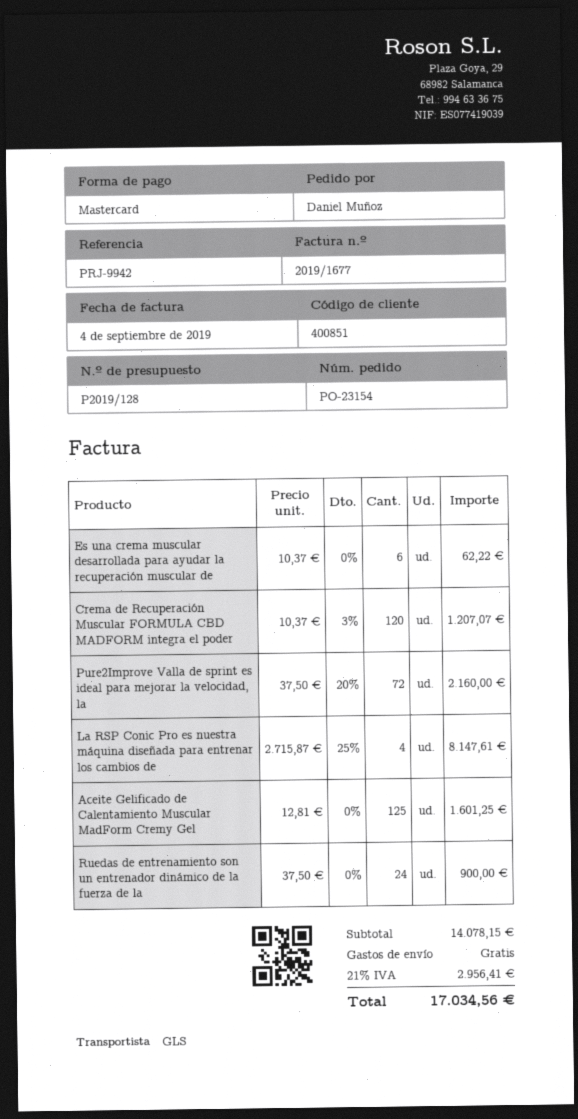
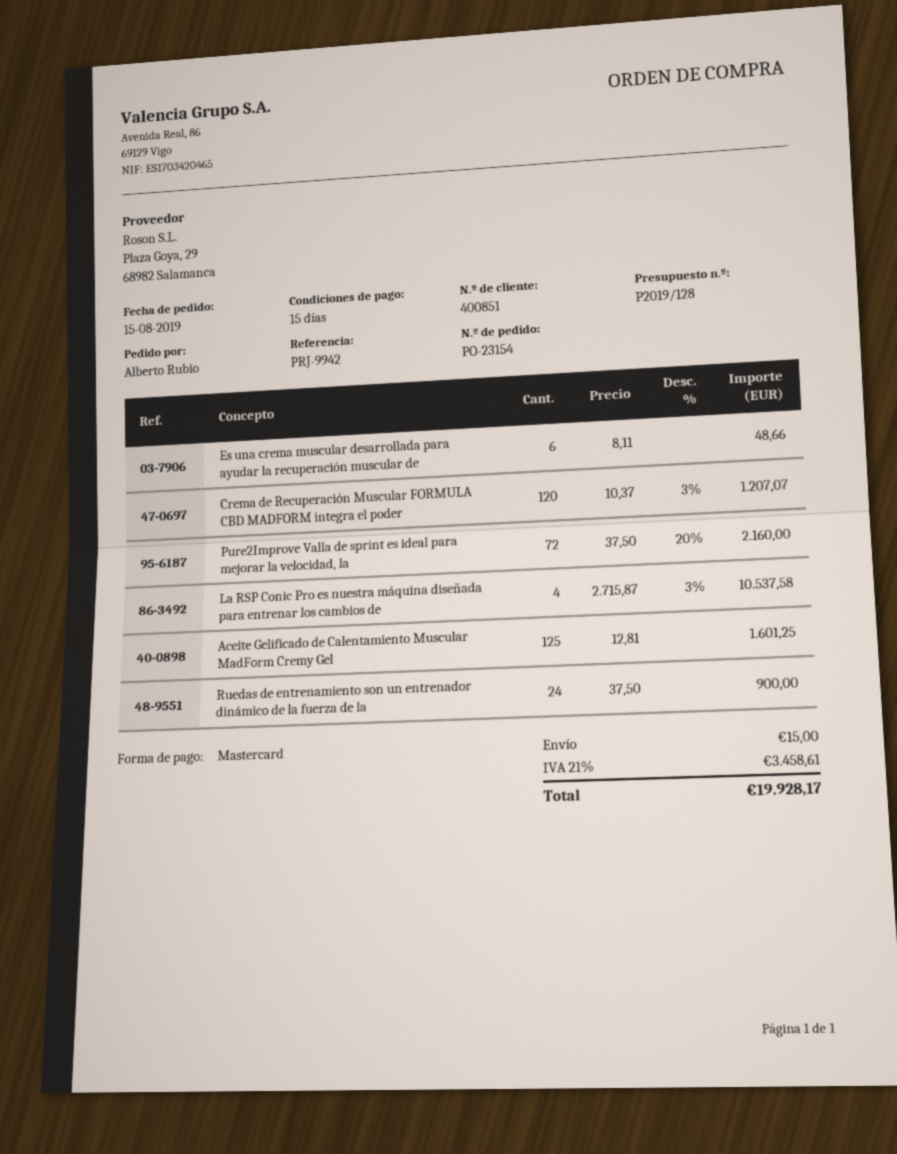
ordered by: Daniel Muñoz -> Alberto Rubio
Es una crema muscular desarrollada para ayudar la recuperación muscular de: 6 x 10.37 = 62.22 -> 6 x 8.11 = 48.66
La RSP Conic Pro es nuestra máquina diseñada para entrenar los cambios de: 4 x 2715.87 - 25% = 8147.61 -> 4 x 2715.87 - 3% = 10537.58
shipping: 0.00 -> 15.00
tax: 21% = 2956.41 -> 21% = 3458.61
total: 17034.56 -> 19928.17

